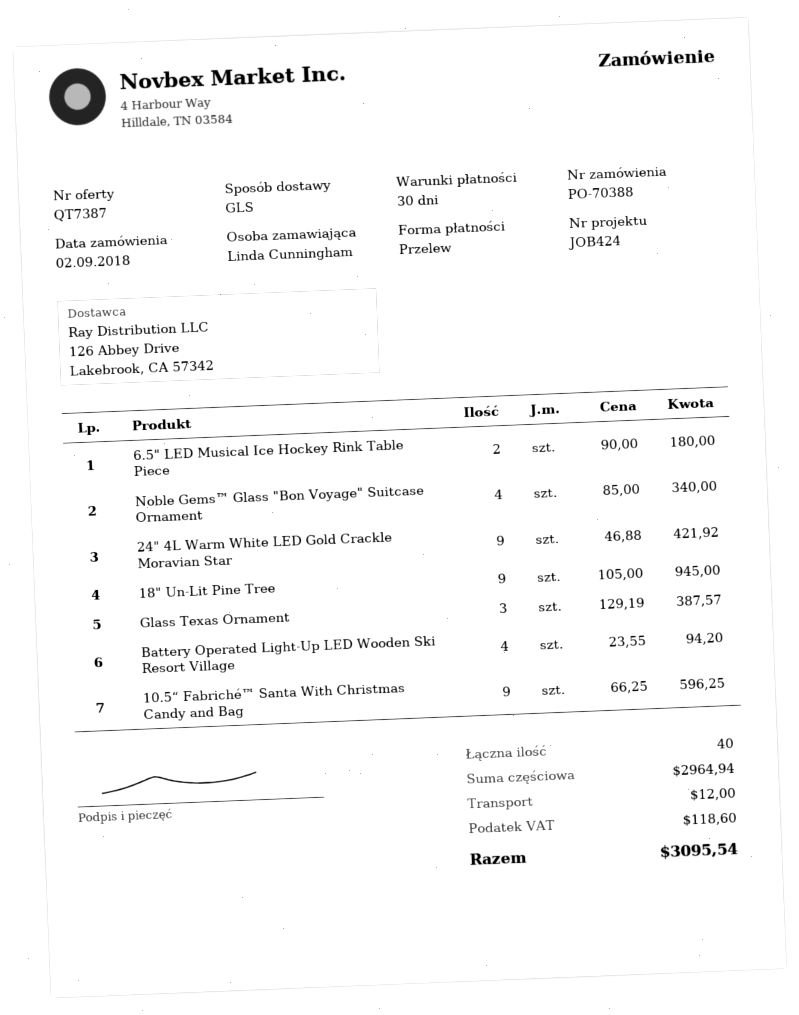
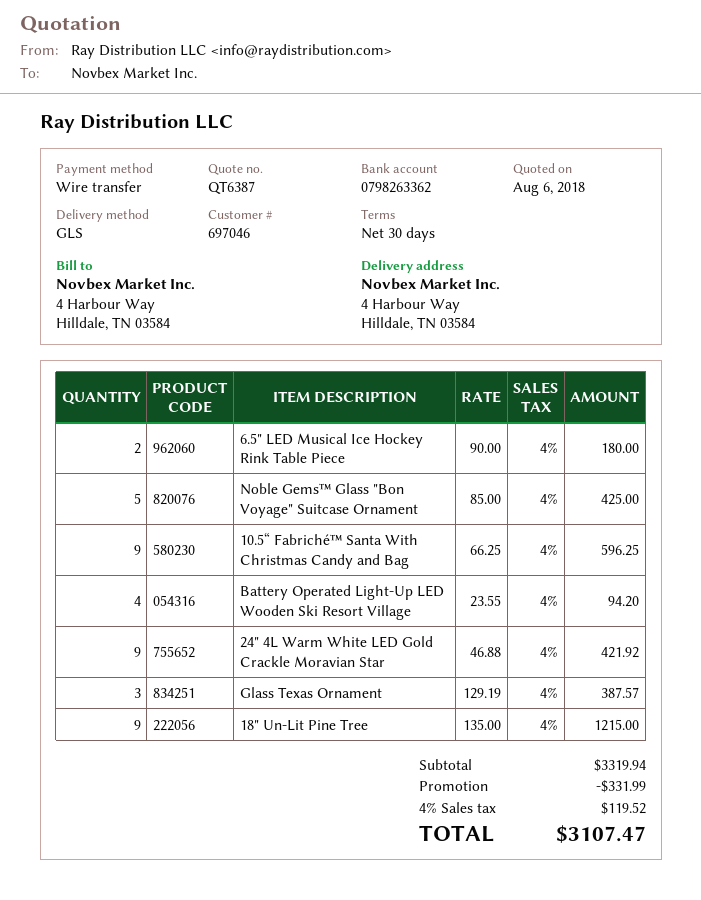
quote number: QT7387 -> QT6387
Noble Gems™ Glass "Bon Voyage" Suitcase Ornament: 4 x 85.00 = 340.00 -> 5 x 85.00 = 425.00
18" Un-Lit Pine Tree: 9 x 105.00 = 945.00 -> 9 x 135.00 = 1215.00
subtotal: 2964.94 -> 3319.94
discount: none -> 331.99
shipping: 12.00 -> none
tax: 118.60 -> 119.52
total: 3095.54 -> 3107.47

